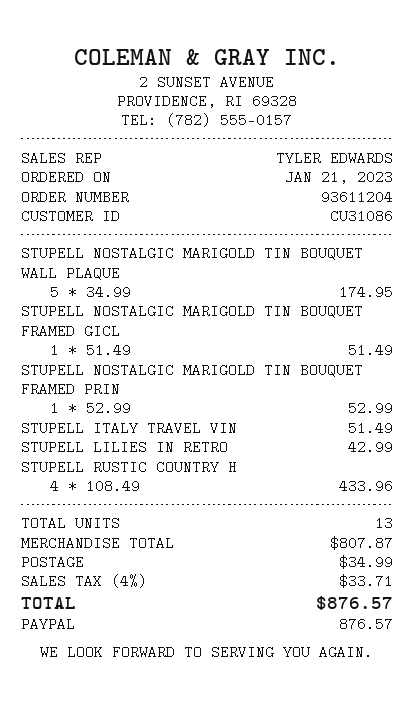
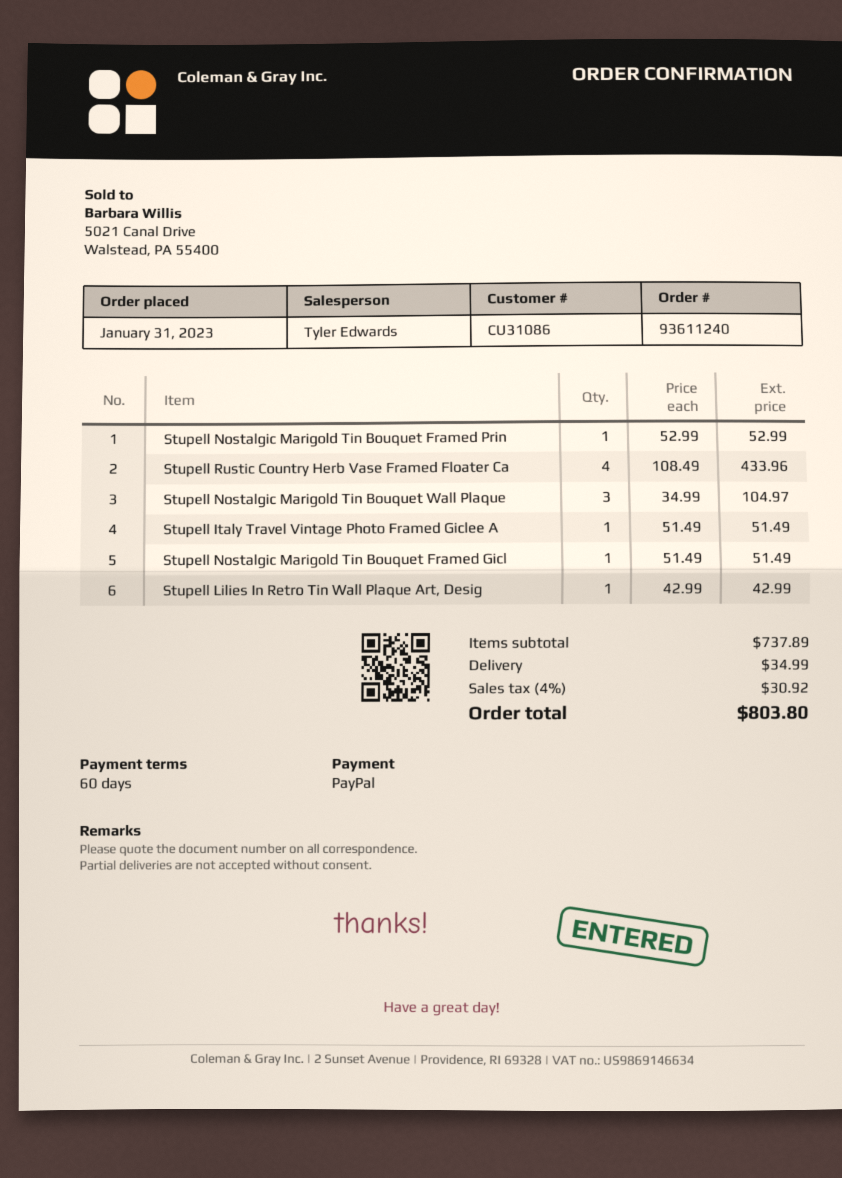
order number: 93611204 -> 93611240
order date: 2023-01-21 -> 2023-01-31
STUPELL NOSTALGIC MARIGOLD TIN BOUQUET WALL PLAQUE: 5 x 34.99 = 174.95 -> 3 x 34.99 = 104.97
subtotal: 807.87 -> 737.89
tax: 4% = 33.71 -> 4% = 30.92
total: 876.57 -> 803.80

